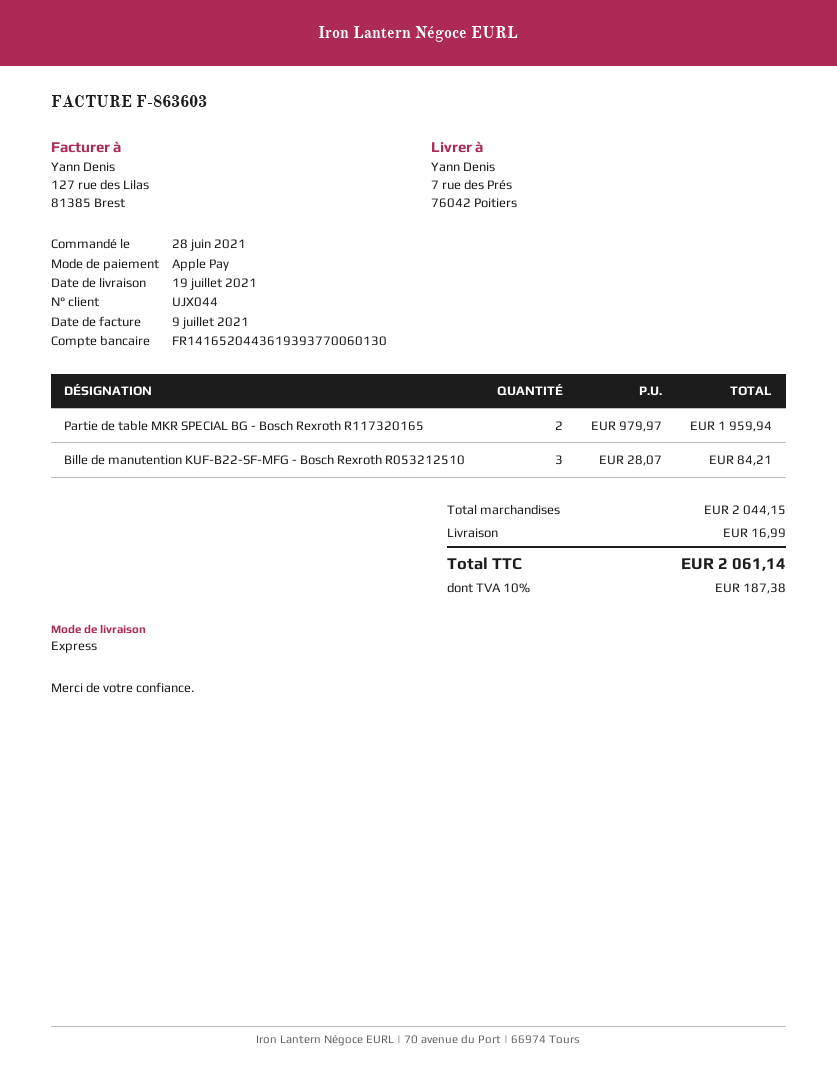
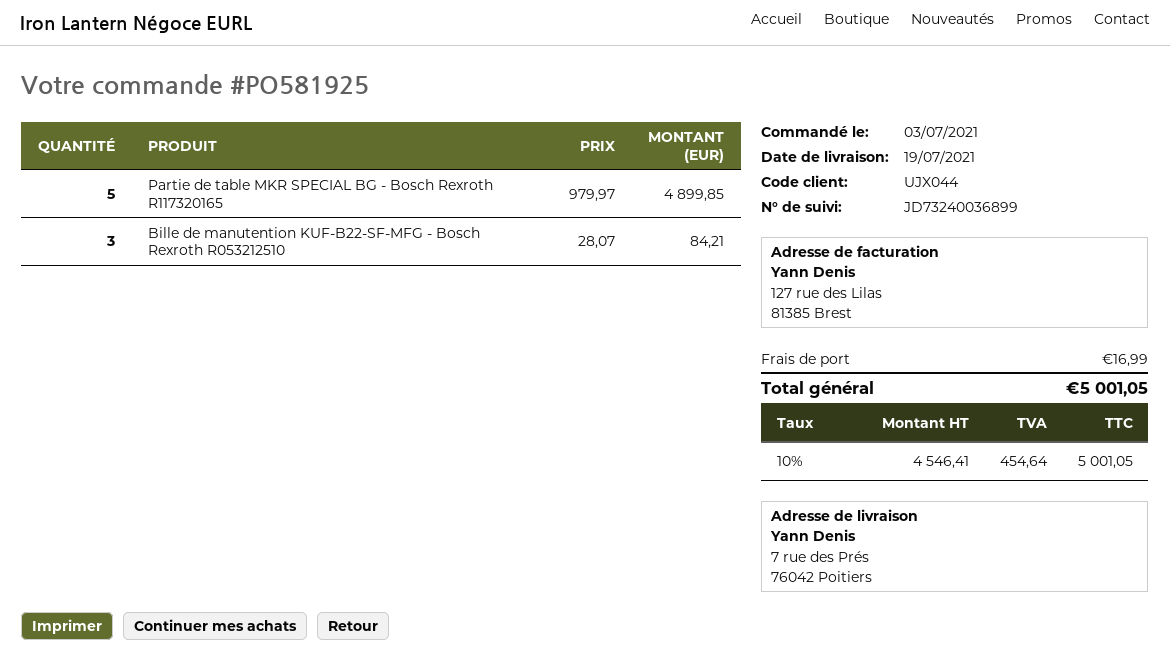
order date: 2021-06-28 -> 2021-07-03
Partie de table MKR SPECIAL BG - Bosch Rexroth R117320165: 2 x 979.97 = 1959.94 -> 5 x 979.97 = 4899.85
tax: 10% = 187.38 -> 10% = 454.64
total: 2061.14 -> 5001.05

